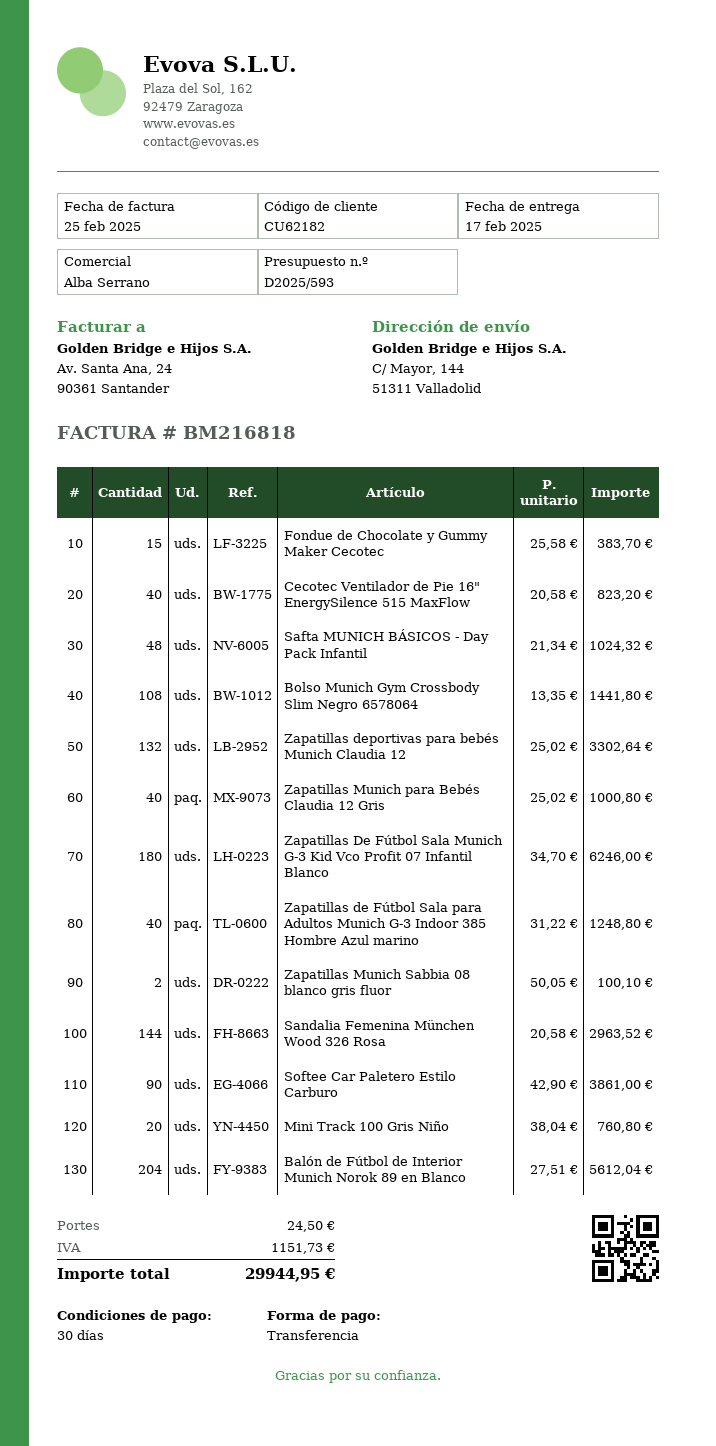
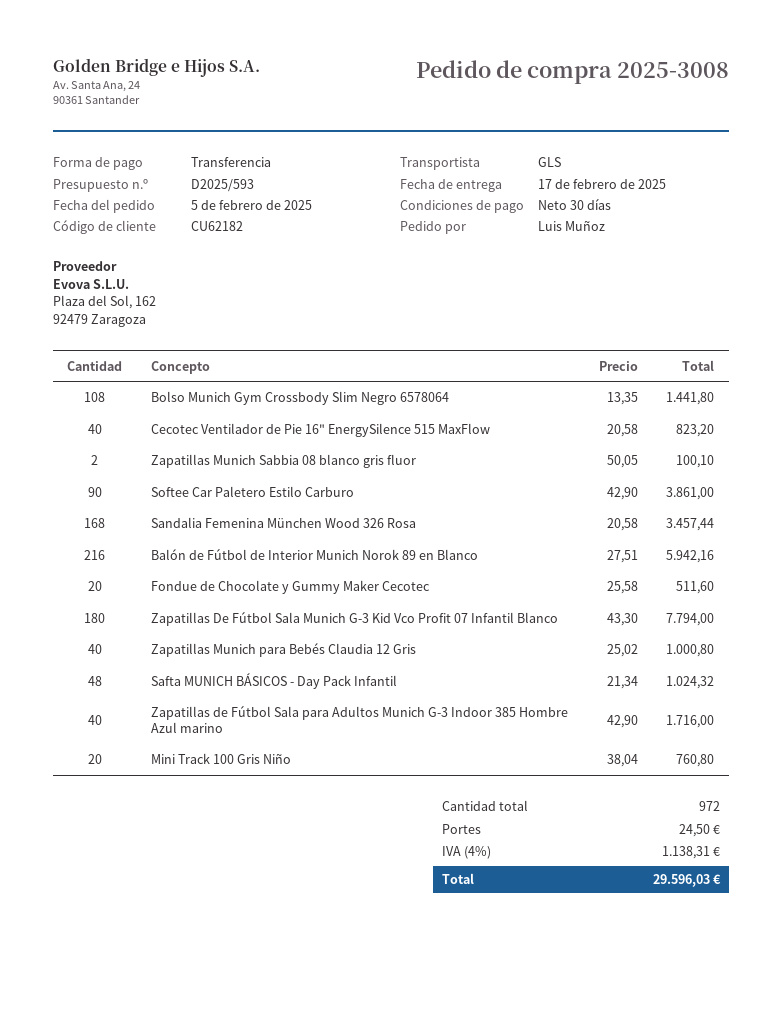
Fondue de Chocolate y Gummy Maker Cecotec: 15 x 25.58 = 383.70 -> 20 x 25.58 = 511.60
Zapatillas deportivas para bebés Munich Claudia 12: 132 x 25.02 = 3302.64 -> none
Zapatillas De Fútbol Sala Munich G-3 Kid Vco Profit 07 Infantil Blanco: 180 x 34.70 = 6246.00 -> 180 x 43.30 = 7794.00
Zapatillas de Fútbol Sala para Adultos Munich G-3 Indoor 385 Hombre Azul marino: 40 x 31.22 = 1248.80 -> 40 x 42.90 = 1716.00
Sandalia Femenina München Wood 326 Rosa: 144 x 20.58 = 2963.52 -> 168 x 20.58 = 3457.44
Balón de Fútbol de Interior Munich Norok 89 en Blanco: 204 x 27.51 = 5612.04 -> 216 x 27.51 = 5942.16
tax: 1151.73 -> 1138.31
total: 29944.95 -> 29596.03

